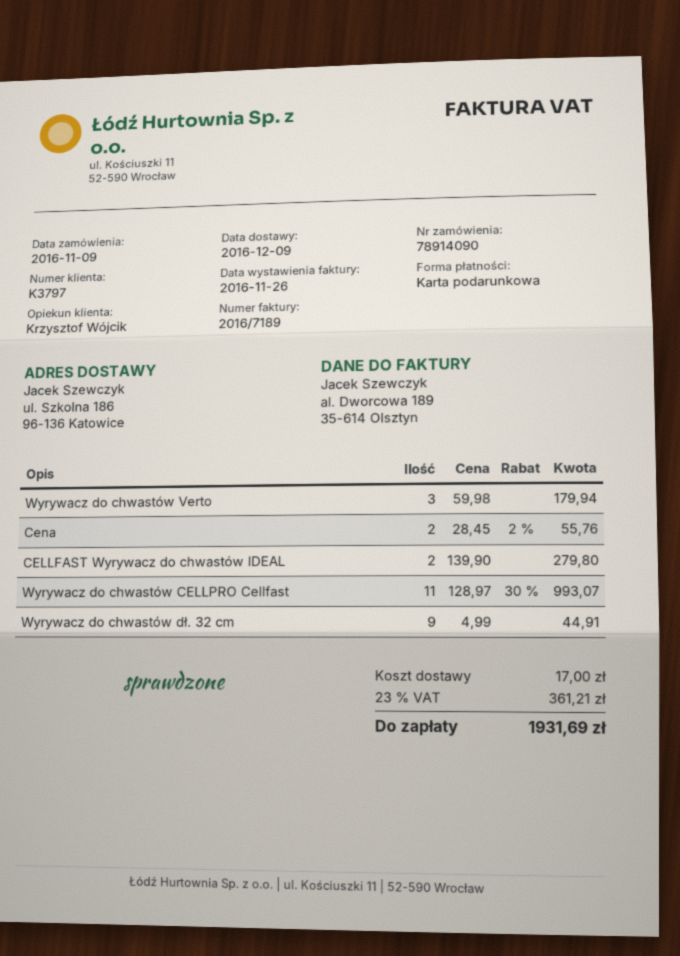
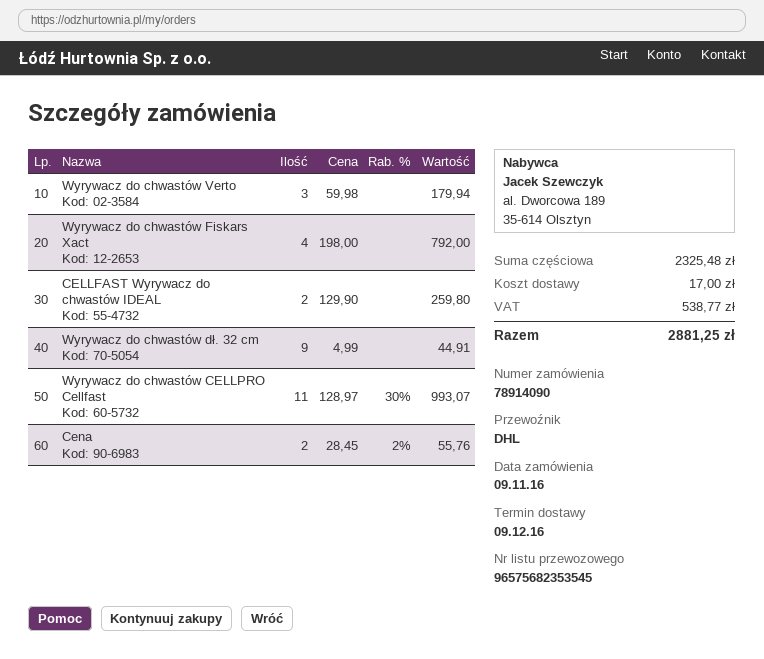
CELLFAST Wyrywacz do chwastów IDEAL: 2 x 139.90 = 279.80 -> 2 x 129.90 = 259.80
Wyrywacz do chwastów Fiskars Xact: none -> 4 x 198.00 = 792.00
tax: 361.21 -> 538.77
total: 1931.69 -> 2881.25

